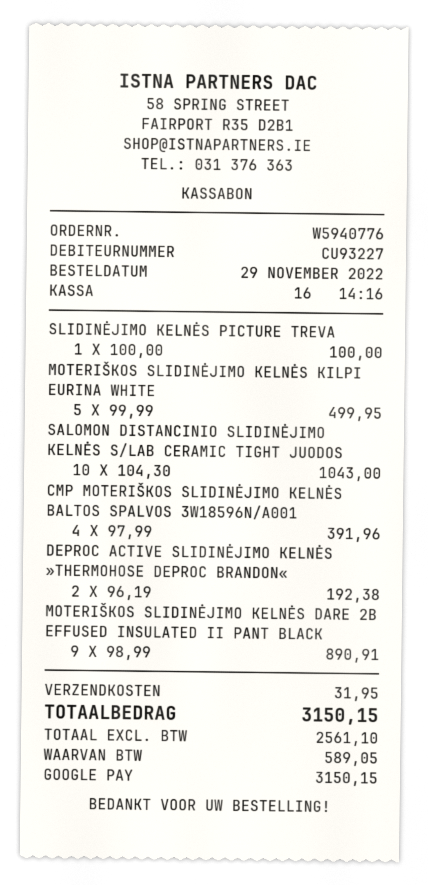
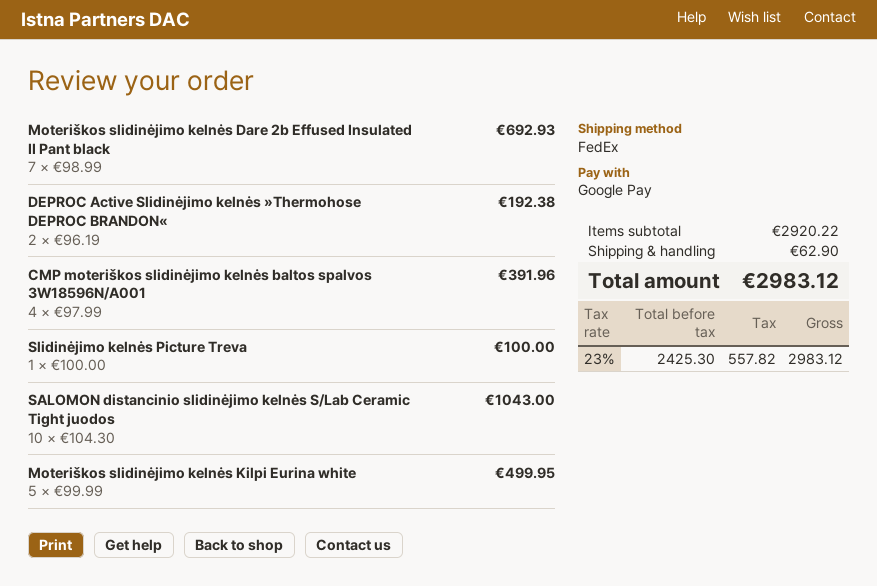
MOTERIŠKOS SLIDINĖJIMO KELNĖS DARE 2B EFFUSED INSULATED II PANT BLACK: 9 x 98.99 = 890.91 -> 7 x 98.99 = 692.93
shipping: 31.95 -> 62.90
net: 2561.10 -> 2425.30
tax: 589.05 -> 557.82
total: 3150.15 -> 2983.12

